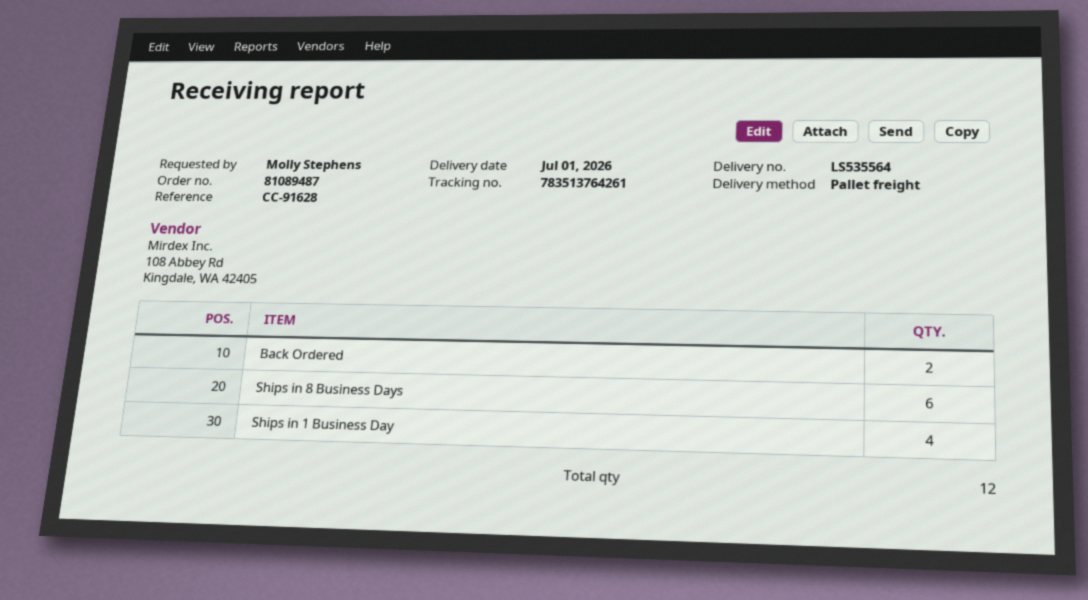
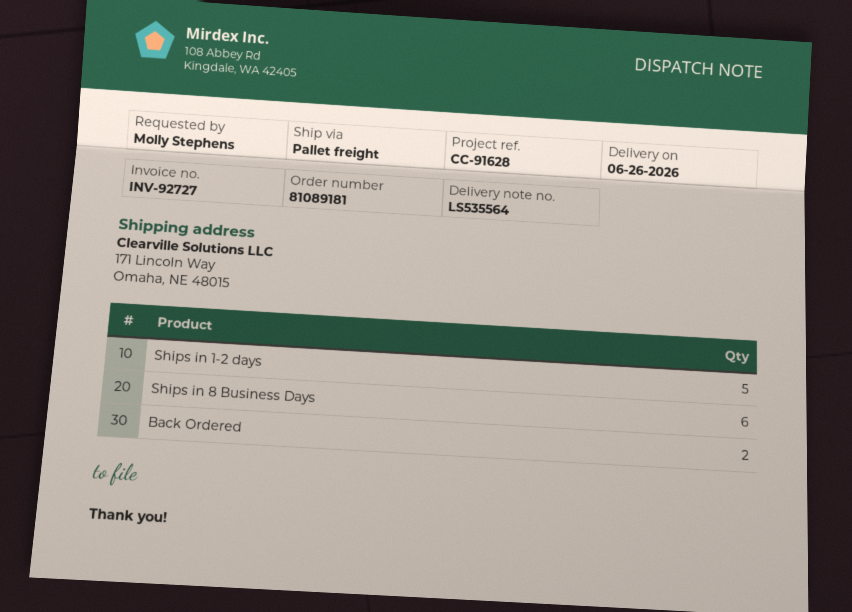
order number: 81089487 -> 81089181
delivery date: 2026-07-01 -> 2026-06-26
Ships in 1 Business Day: 4 -> none
Ships in 1-2 days: none -> 5

